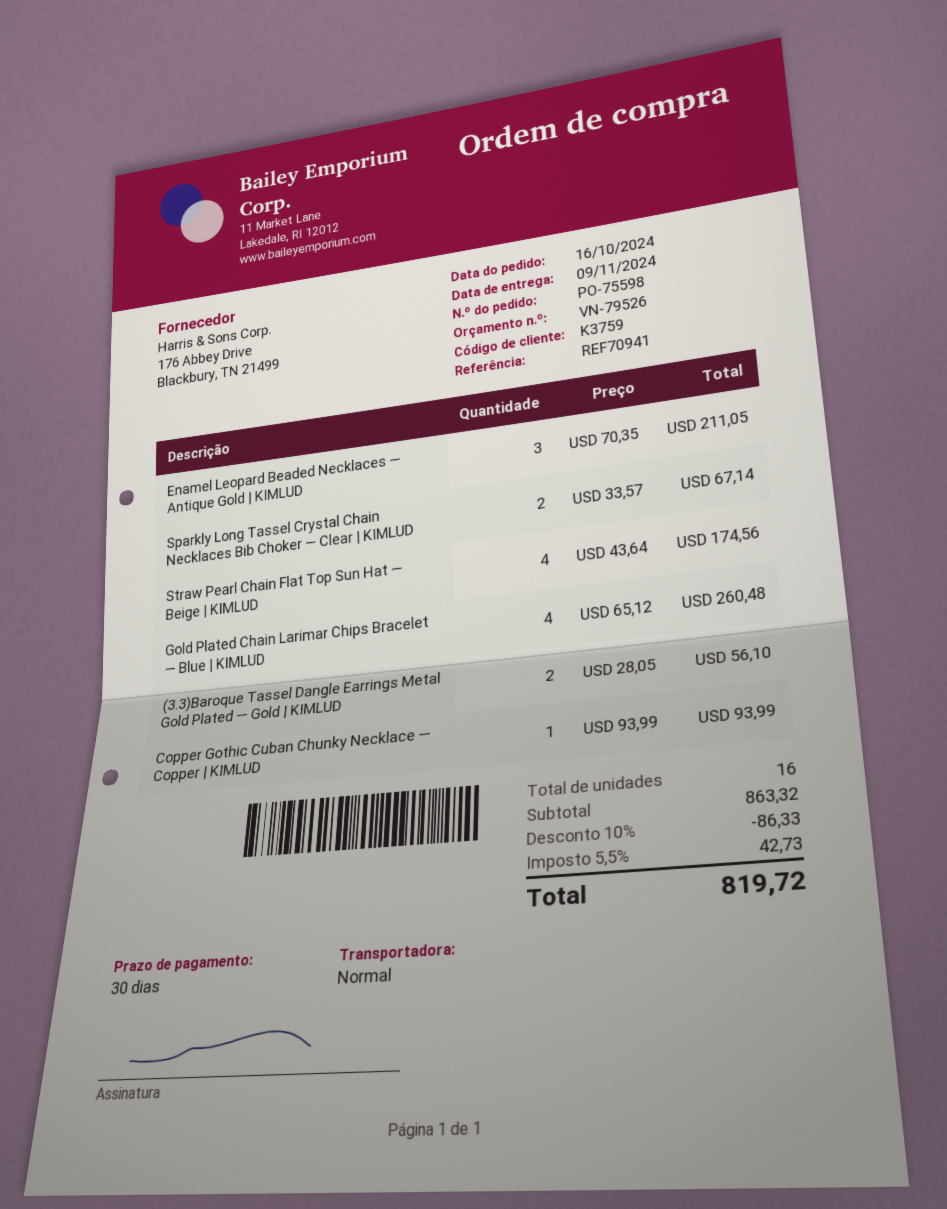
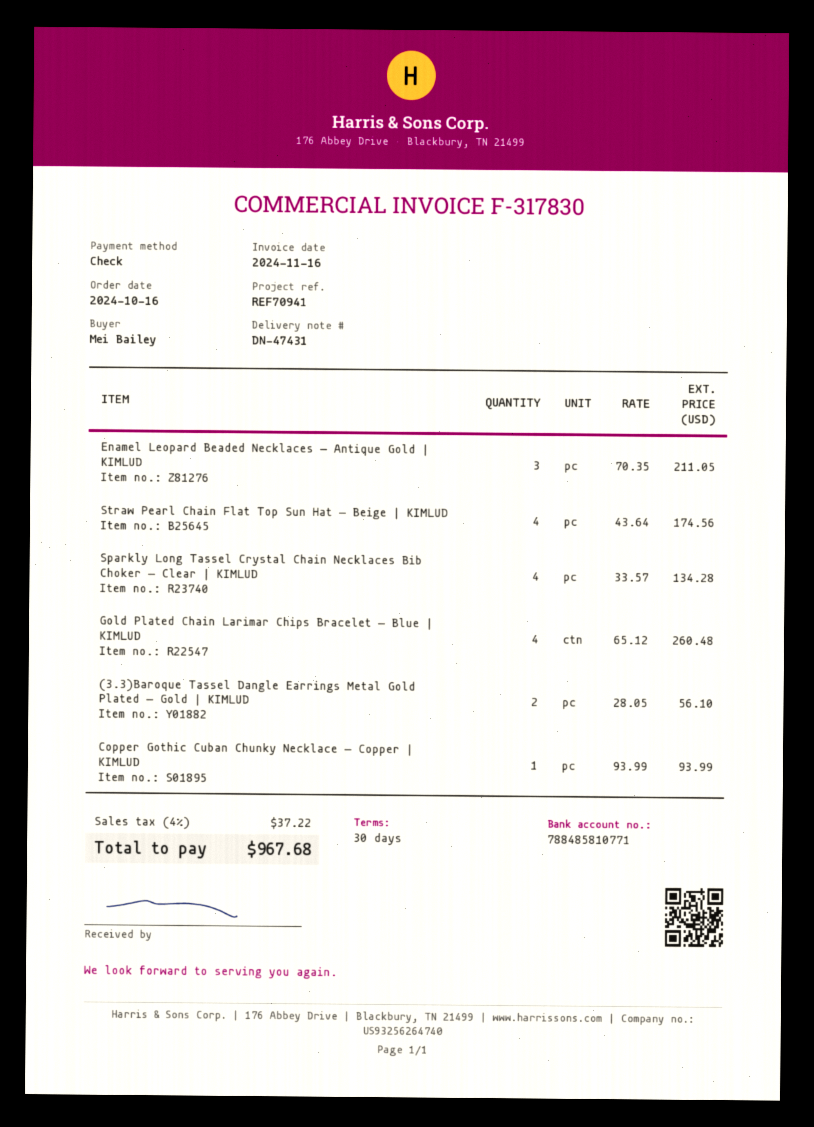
Sparkly Long Tassel Crystal Chain Necklaces Bib Choker — Clear | KIMLUD: 2 x 33.57 = 67.14 -> 4 x 33.57 = 134.28
discount: 10% = 86.33 -> none
tax: 5.5% = 42.73 -> 4% = 37.22
total: 819.72 -> 967.68

